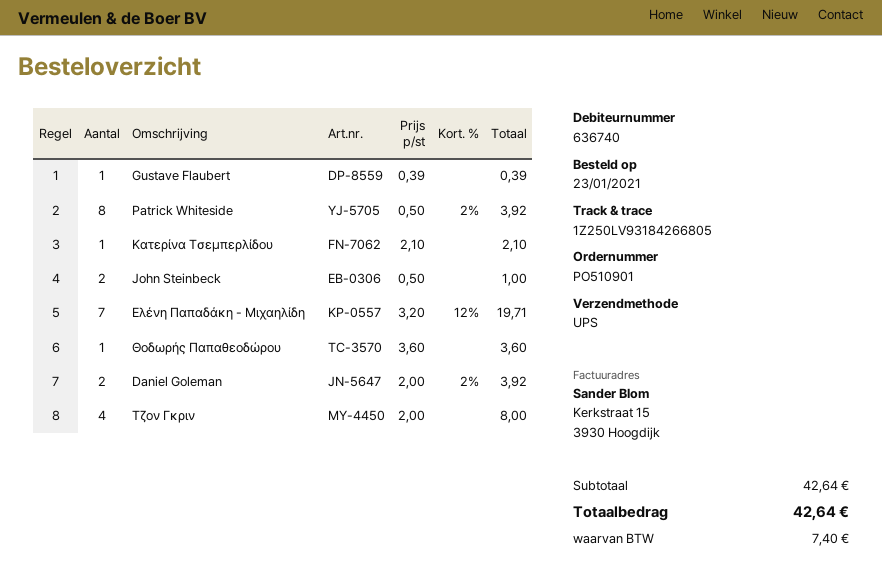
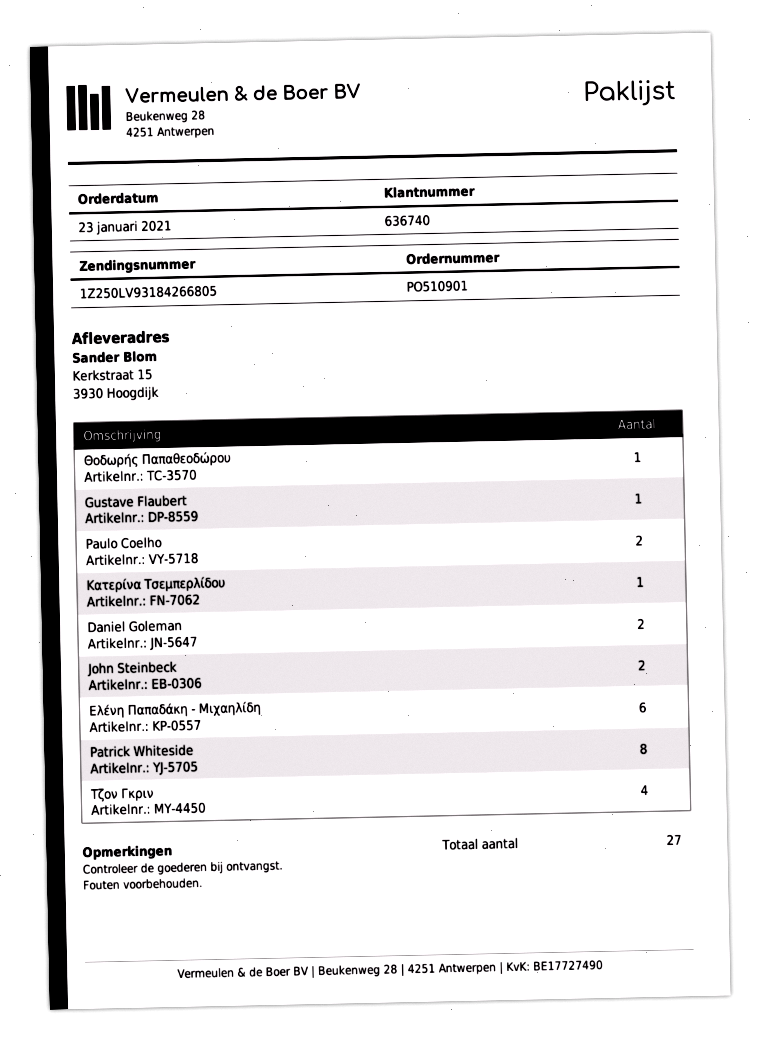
Ελένη Παπαδάκη - Μιχαηλίδη: 7 -> 6
Paulo Coelho: none -> 2

